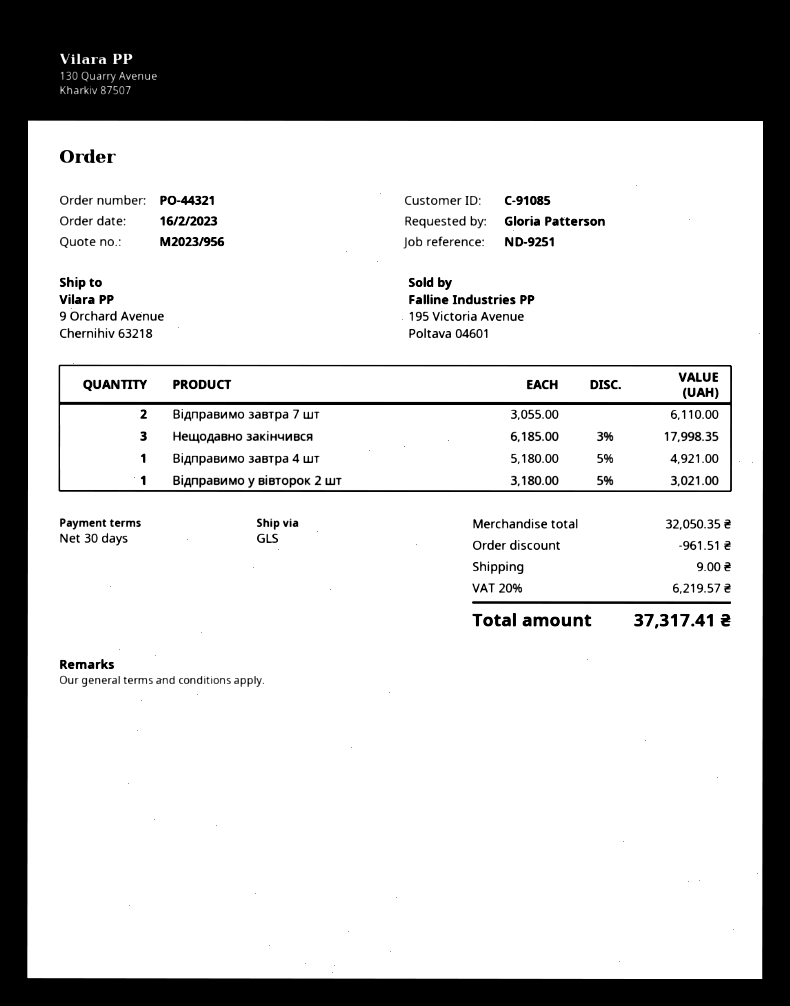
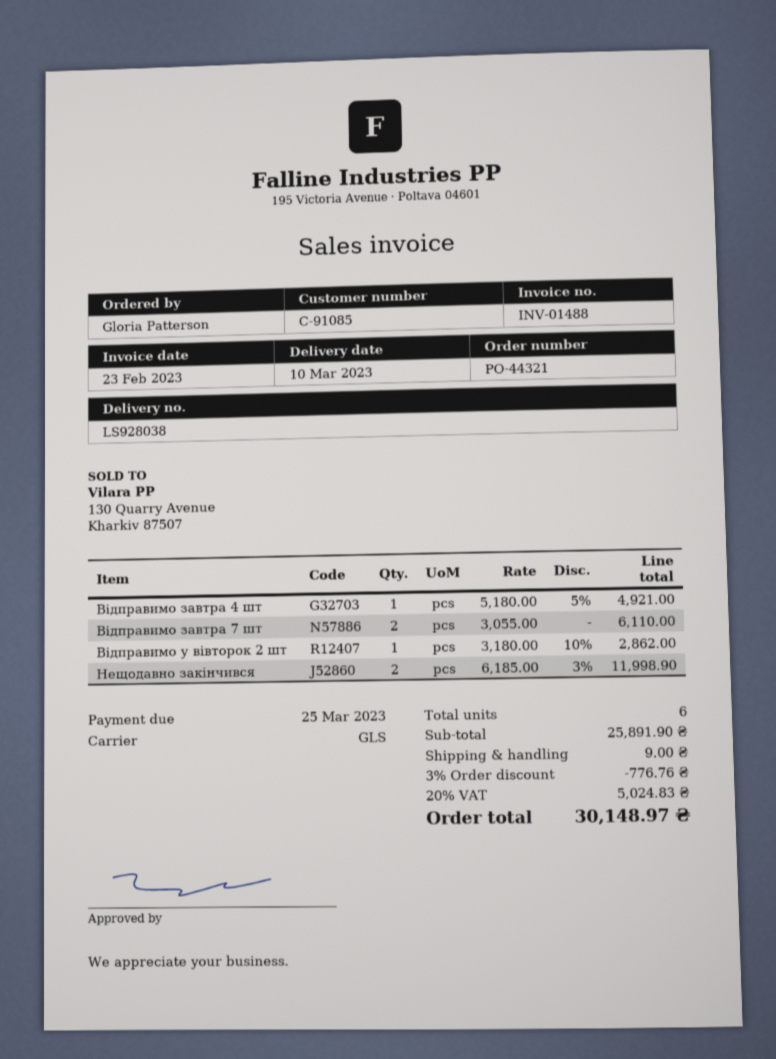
Нещодавно закінчився: 3 x 6185.00 - 3% = 17998.35 -> 2 x 6185.00 - 3% = 11998.90
Відправимо у вівторок 2 шт: 1 x 3180.00 - 5% = 3021.00 -> 1 x 3180.00 - 10% = 2862.00
subtotal: 32050.35 -> 25891.90
discount: 961.51 -> 776.76
tax: 20% = 6219.57 -> 20% = 5024.83
total: 37317.41 -> 30148.97

